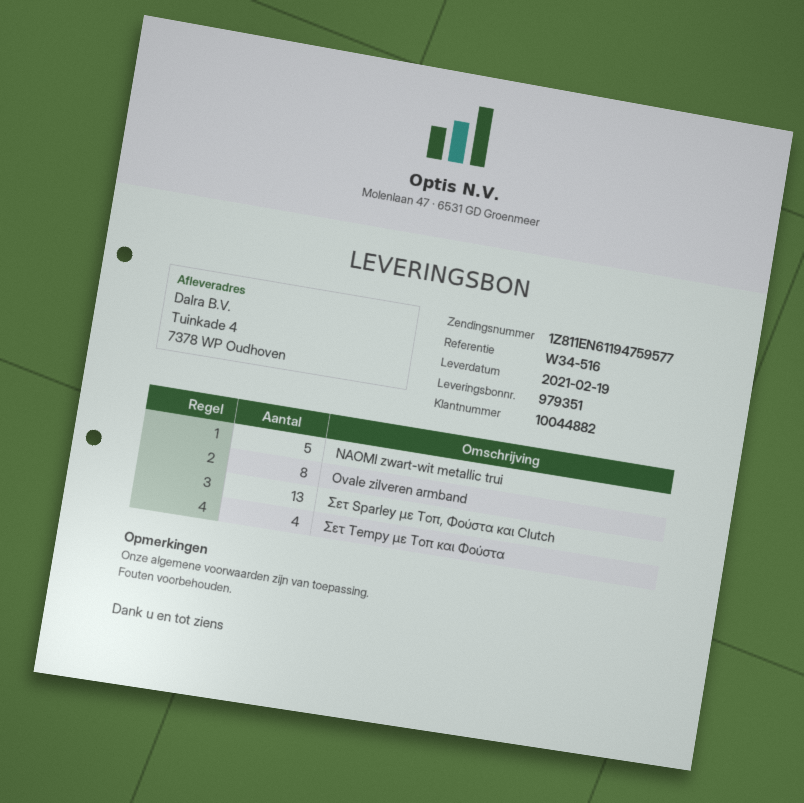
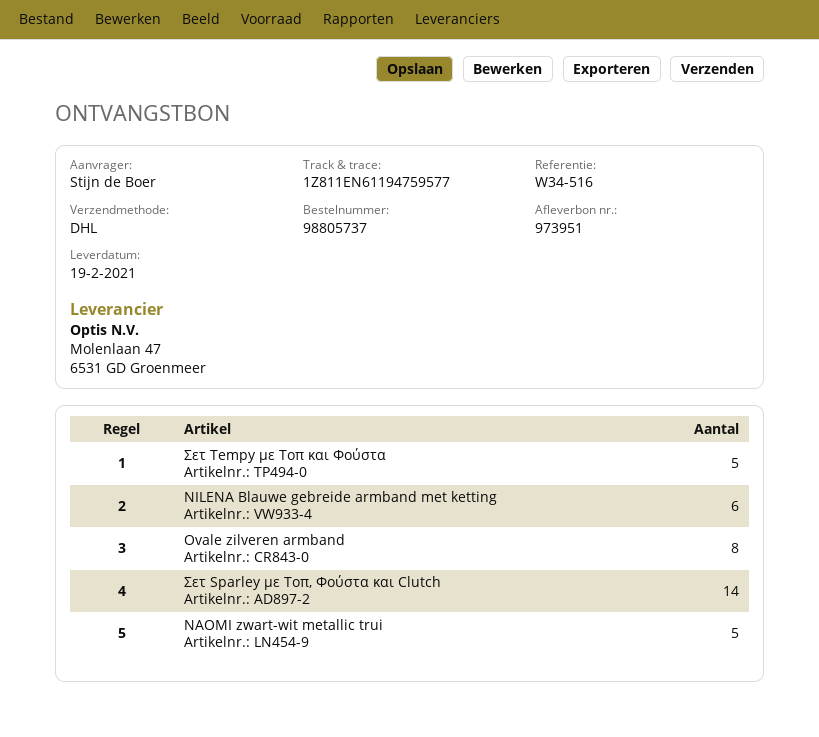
delivery note number: 979351 -> 973951
Σετ Sparley με Τοπ, Φούστα και Clutch: 13 -> 14
Σετ Tempy με Τοπ και Φούστα: 4 -> 5
NILENA Blauwe gebreide armband met ketting: none -> 6

